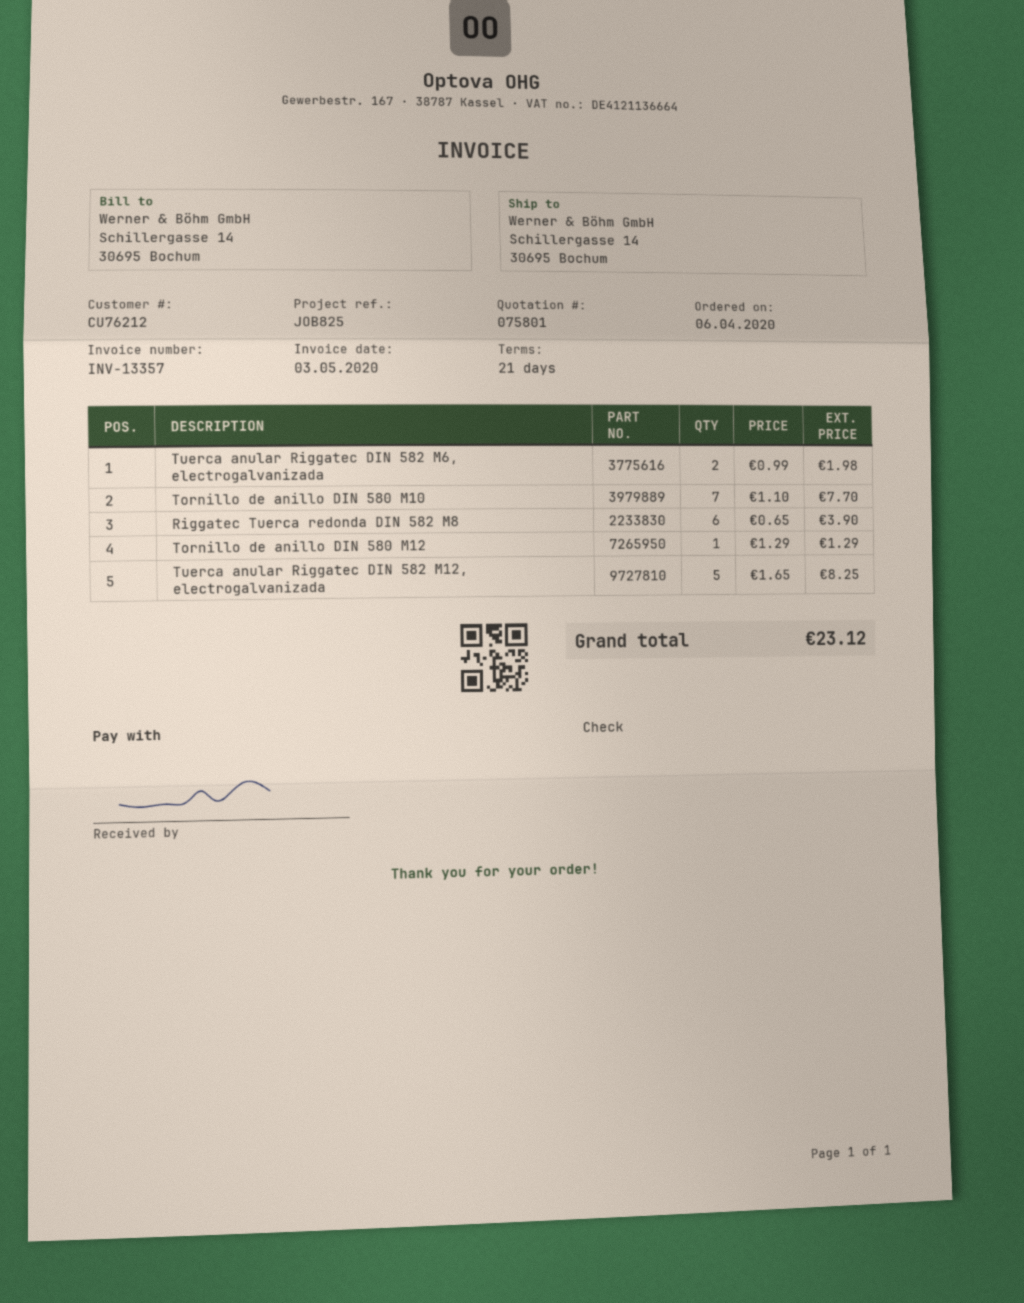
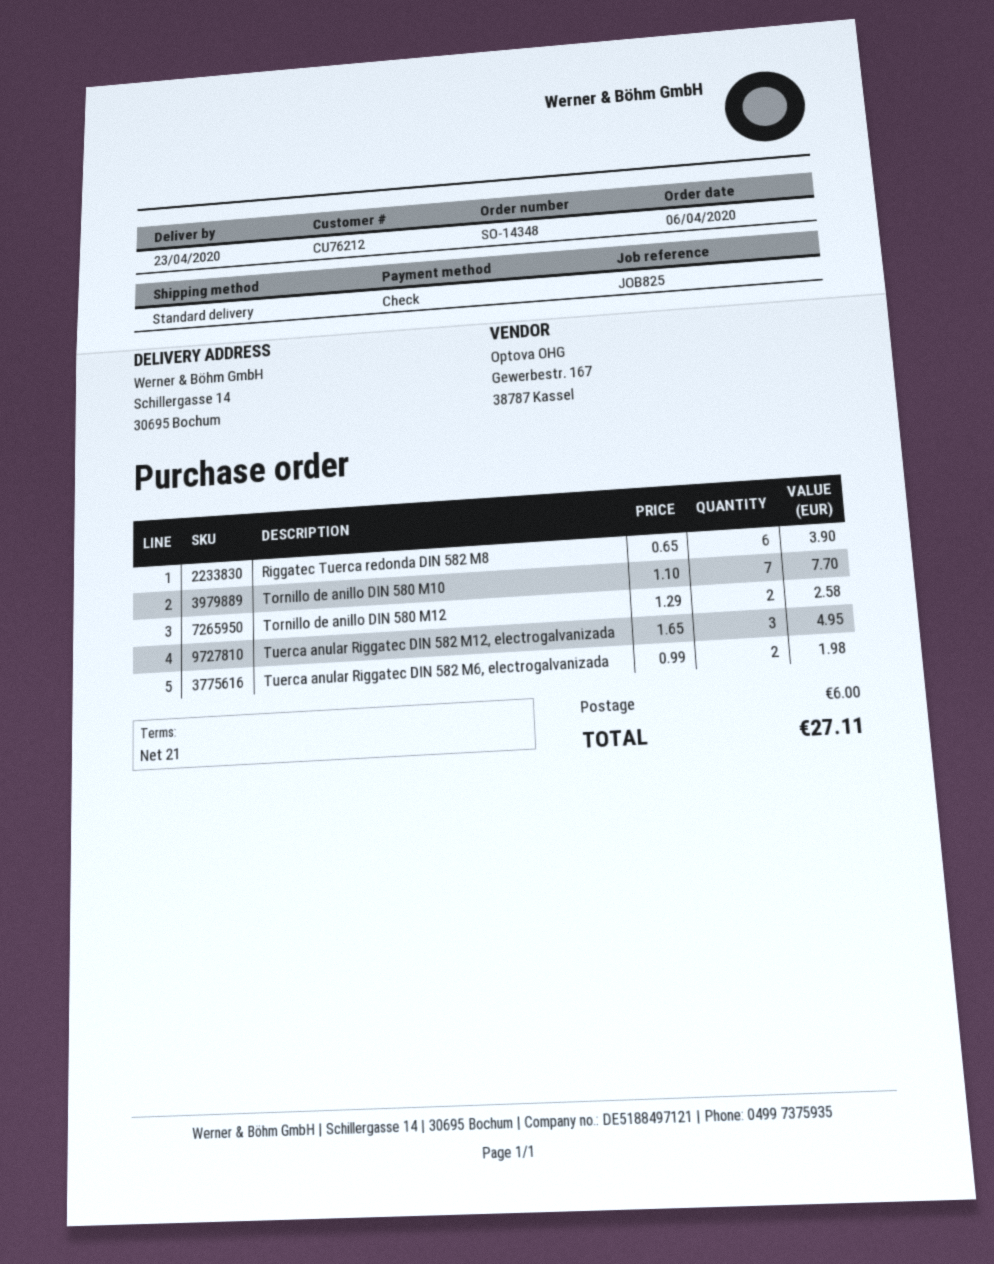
Tornillo de anillo DIN 580 M12: 1 x 1.29 = 1.29 -> 2 x 1.29 = 2.58
Tuerca anular Riggatec DIN 582 M12, electrogalvanizada: 5 x 1.65 = 8.25 -> 3 x 1.65 = 4.95
shipping: none -> 6.00
total: 23.12 -> 27.11

